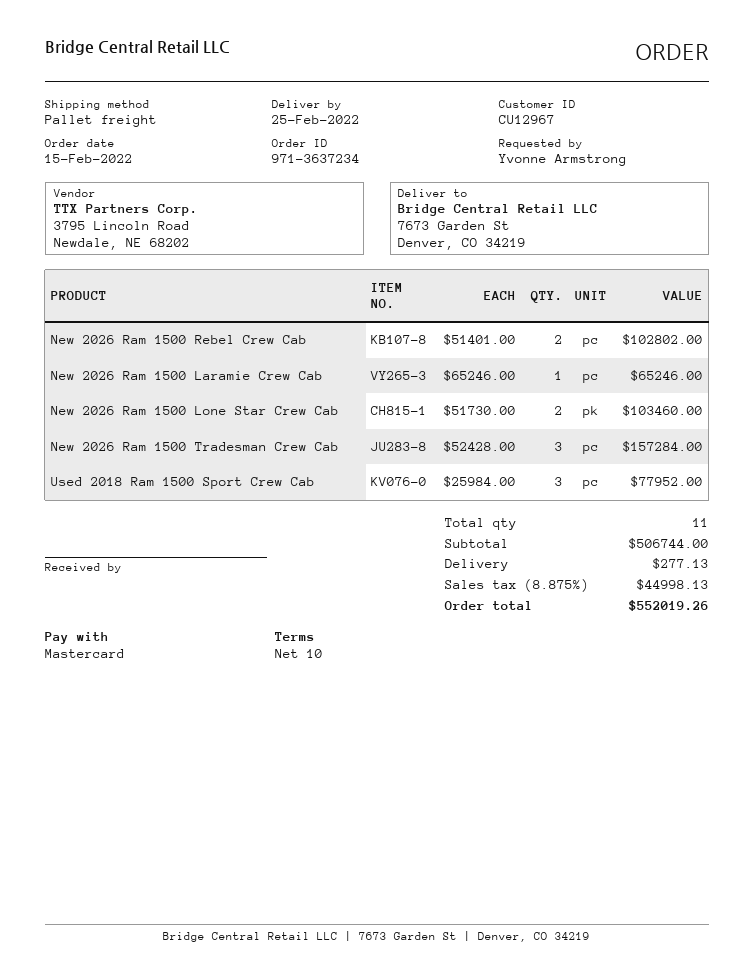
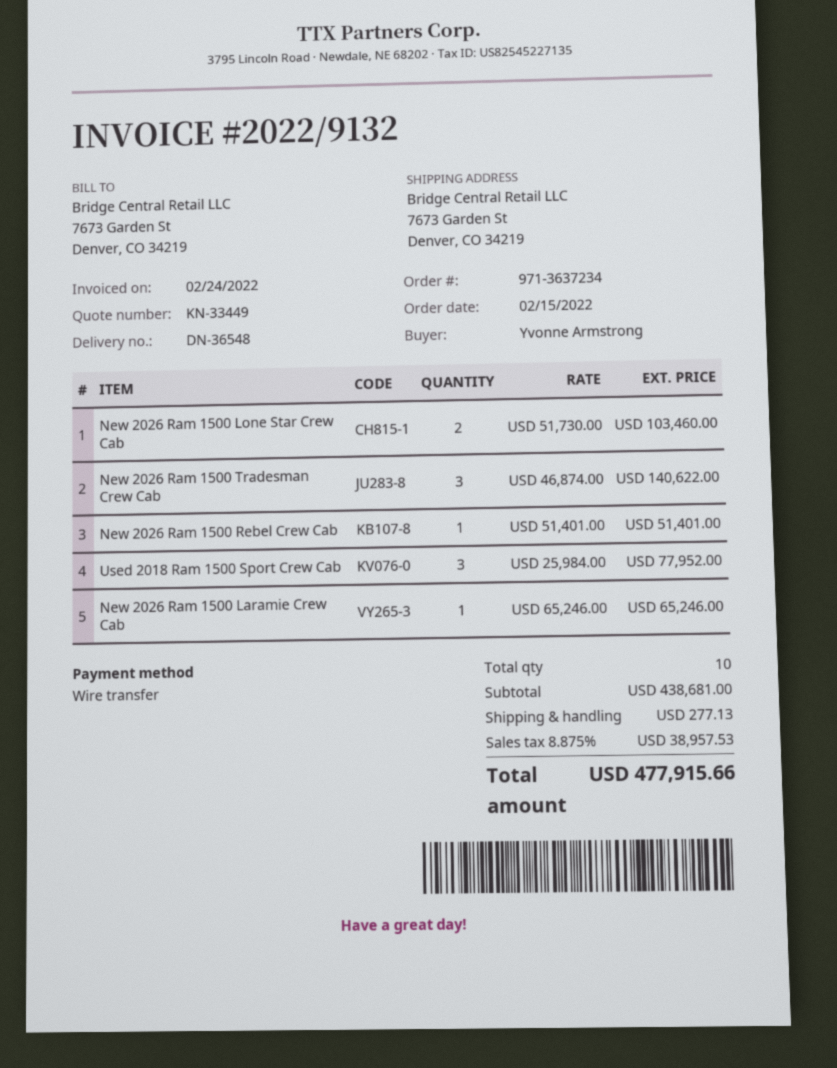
payment method: Mastercard -> bank transfer
New 2026 Ram 1500 Rebel Crew Cab: 2 x 51401.00 = 102802.00 -> 1 x 51401.00 = 51401.00
New 2026 Ram 1500 Tradesman Crew Cab: 3 x 52428.00 = 157284.00 -> 3 x 46874.00 = 140622.00
total quantity: 11 -> 10
subtotal: 506744.00 -> 438681.00
tax: 8.875% = 44998.13 -> 8.875% = 38957.53
total: 552019.26 -> 477915.66

